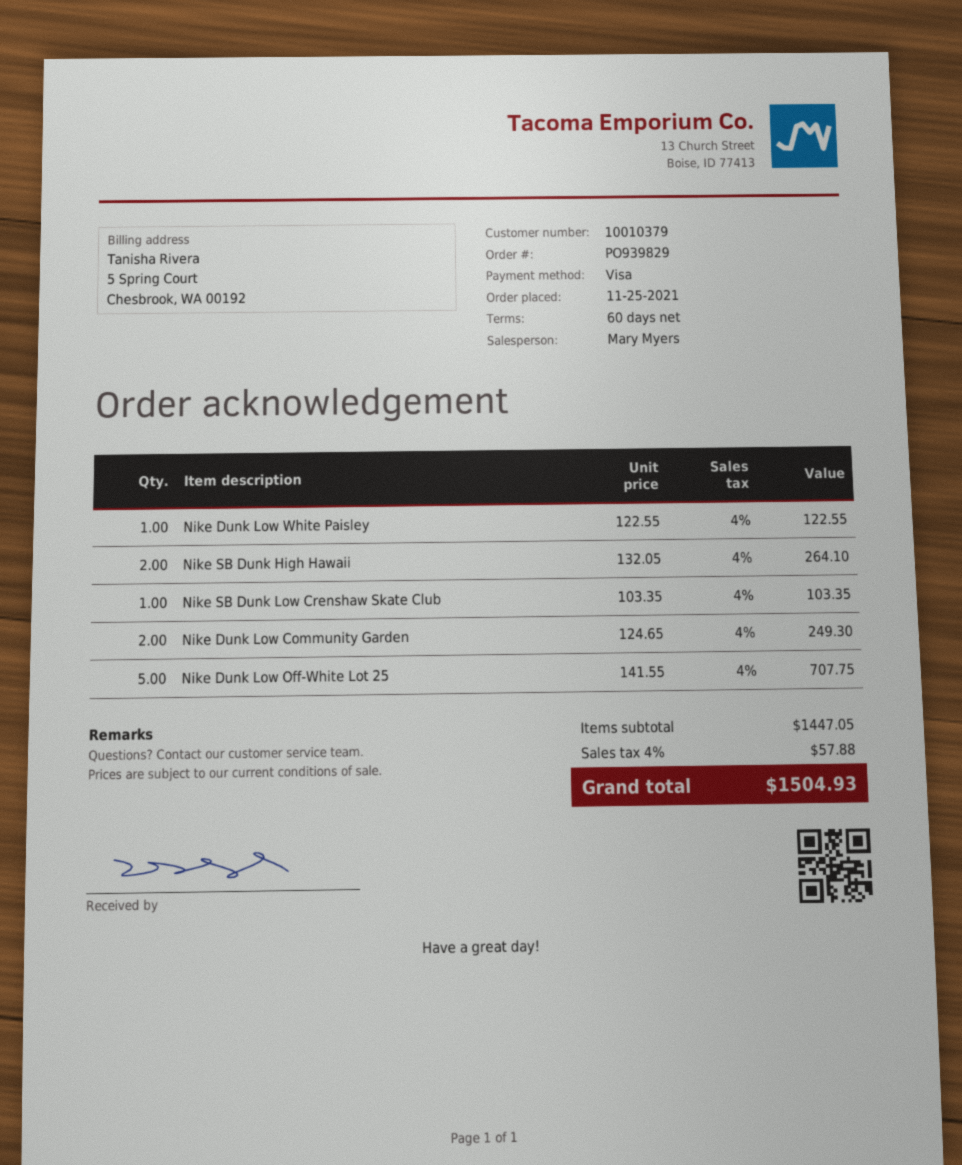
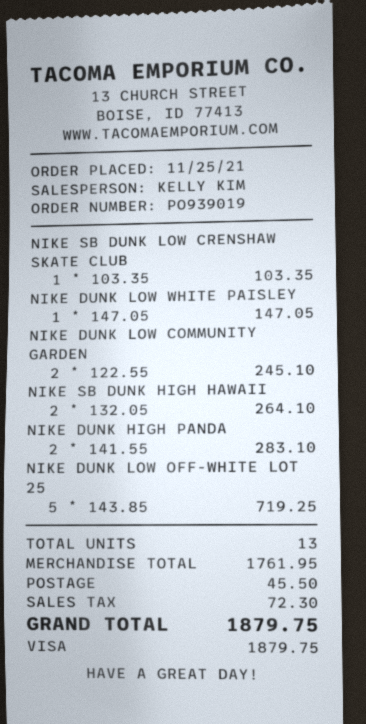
order number: PO939829 -> PO939019
sales rep: Mary Myers -> KELLY KIM
Nike Dunk Low White Paisley: 1 x 122.55 = 122.55 -> 1 x 147.05 = 147.05
Nike Dunk Low Community Garden: 2 x 124.65 = 249.30 -> 2 x 122.55 = 245.10
Nike Dunk Low Off-White Lot 25: 5 x 141.55 = 707.75 -> 5 x 143.85 = 719.25
NIKE DUNK HIGH PANDA: none -> 2 x 141.55 = 283.10
subtotal: 1447.05 -> 1761.95
shipping: none -> 45.50
tax: 57.88 -> 72.30
total: 1504.93 -> 1879.75

